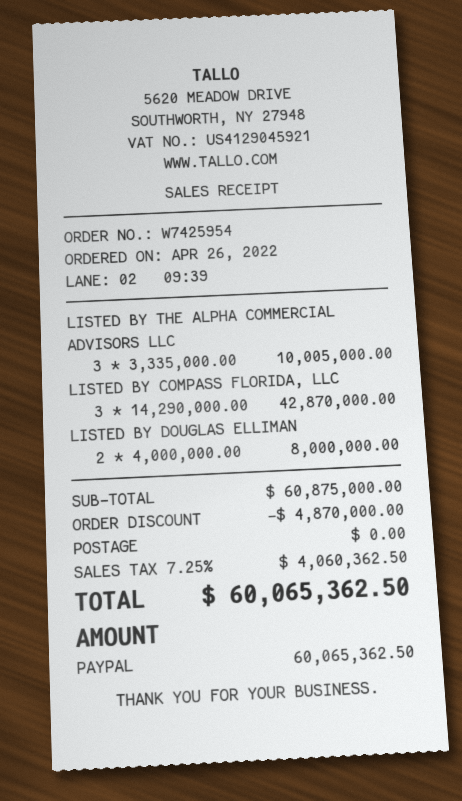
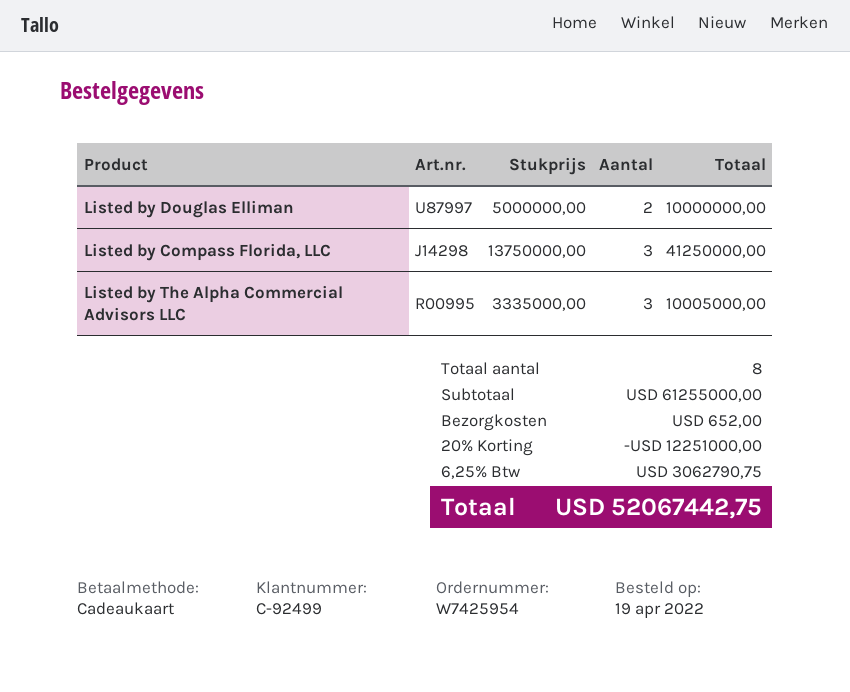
order date: 2022-04-26 -> 2022-04-19
payment method: PayPal -> gift card
LISTED BY COMPASS FLORIDA, LLC: 3 x 14290000.00 = 42870000.00 -> 3 x 13750000.00 = 41250000.00
LISTED BY DOUGLAS ELLIMAN: 2 x 4000000.00 = 8000000.00 -> 2 x 5000000.00 = 10000000.00
subtotal: 60875000.00 -> 61255000.00
discount: 4870000.00 -> 12251000.00
shipping: 0.00 -> 652.00
tax: 7.25% = 4060362.50 -> 6.25% = 3062790.75
total: 60065362.50 -> 52067442.75

